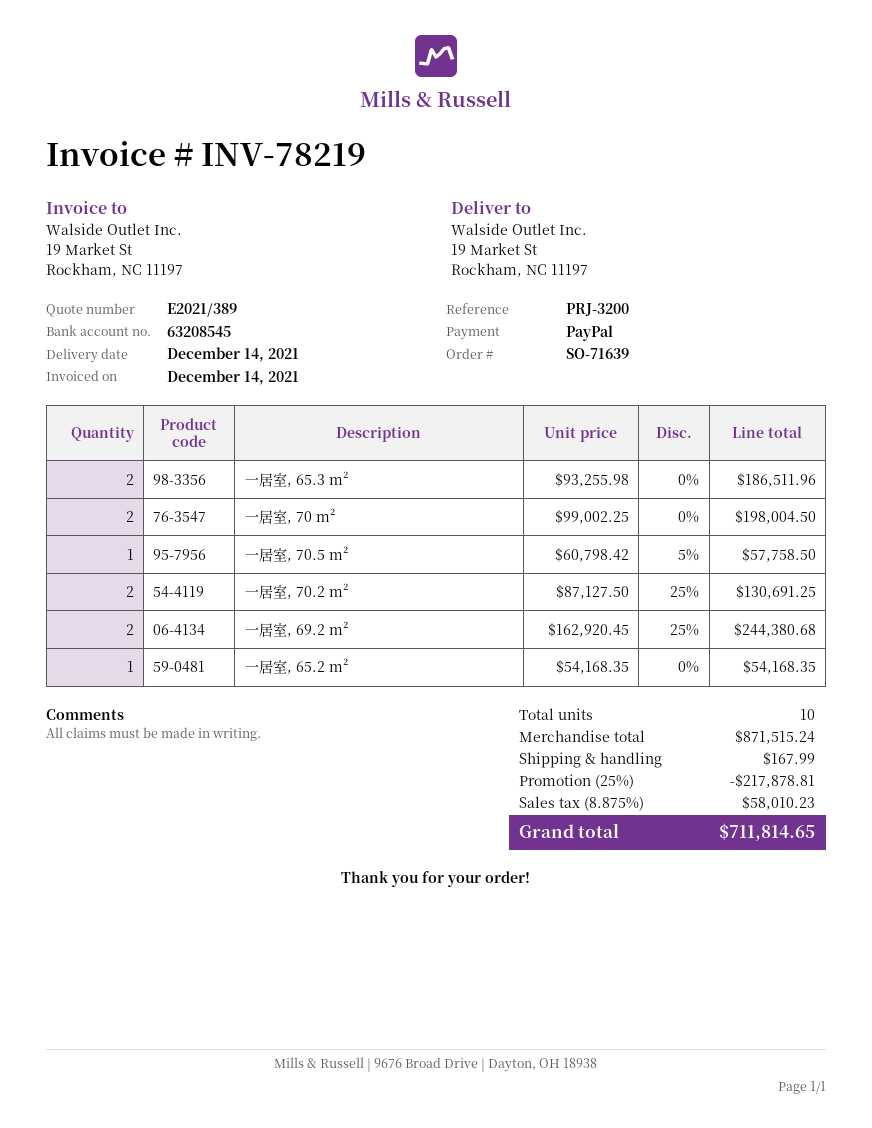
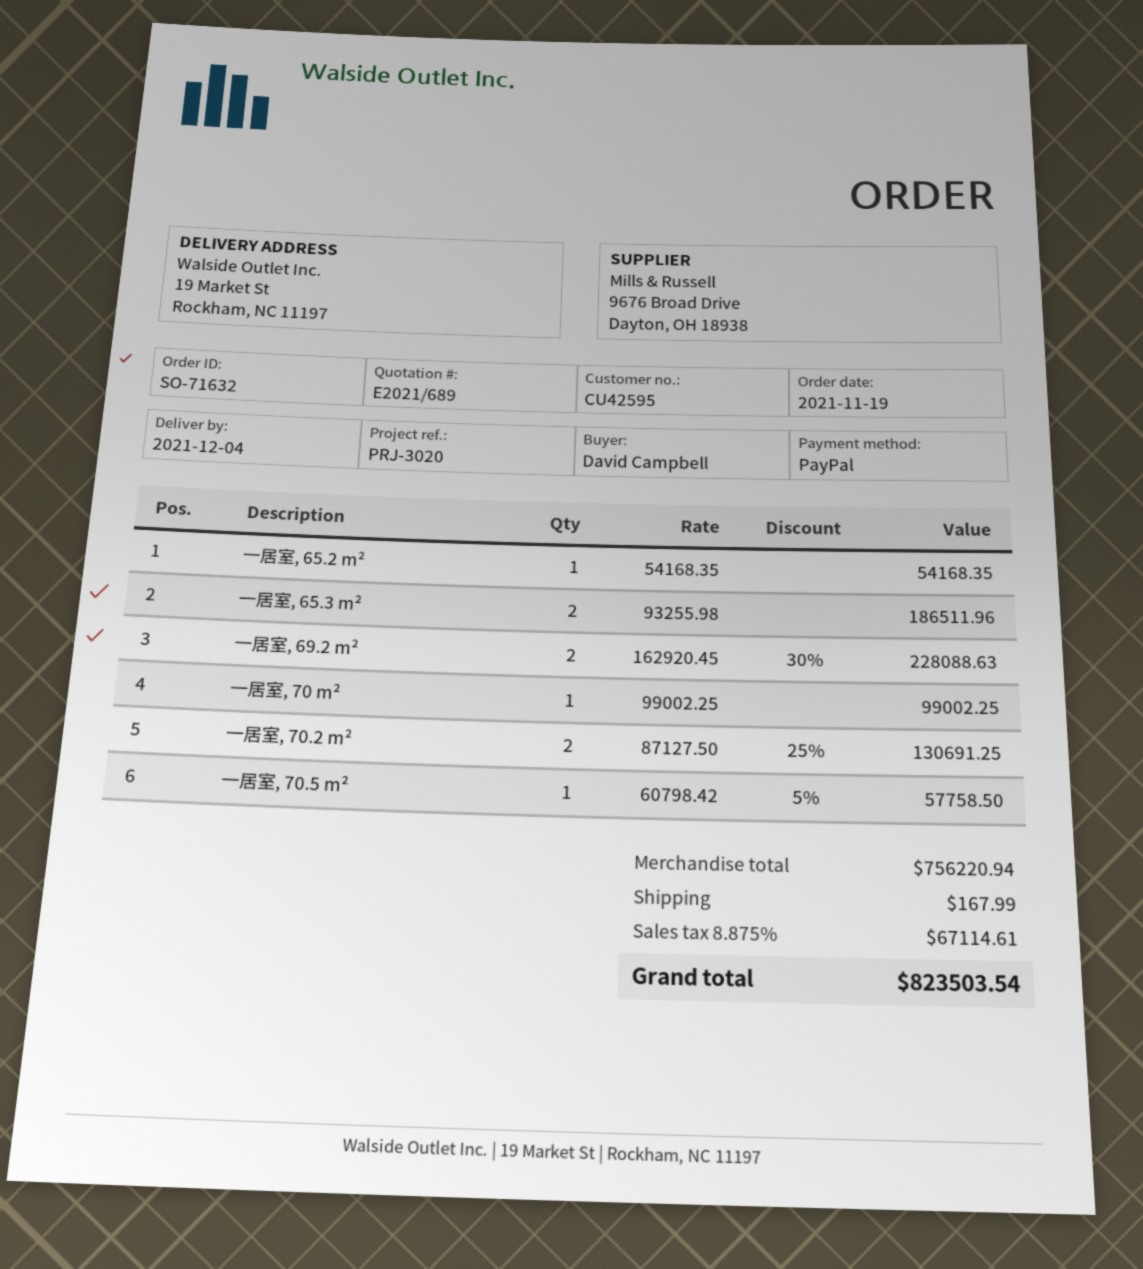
quote number: E2021/389 -> E2021/689
order number: SO-71639 -> SO-71632
delivery date: 2021-12-14 -> 2021-12-04
reference: PRJ-3200 -> PRJ-3020
一居室, 70 m²: 2 x 99002.25 = 198004.50 -> 1 x 99002.25 = 99002.25
一居室, 69.2 m²: 2 x 162920.45 - 25% = 244380.68 -> 2 x 162920.45 - 30% = 228088.63
subtotal: 871515.24 -> 756220.94
discount: 25% = 217878.81 -> none
tax: 8.875% = 58010.23 -> 8.875% = 67114.61
total: 711814.65 -> 823503.54

